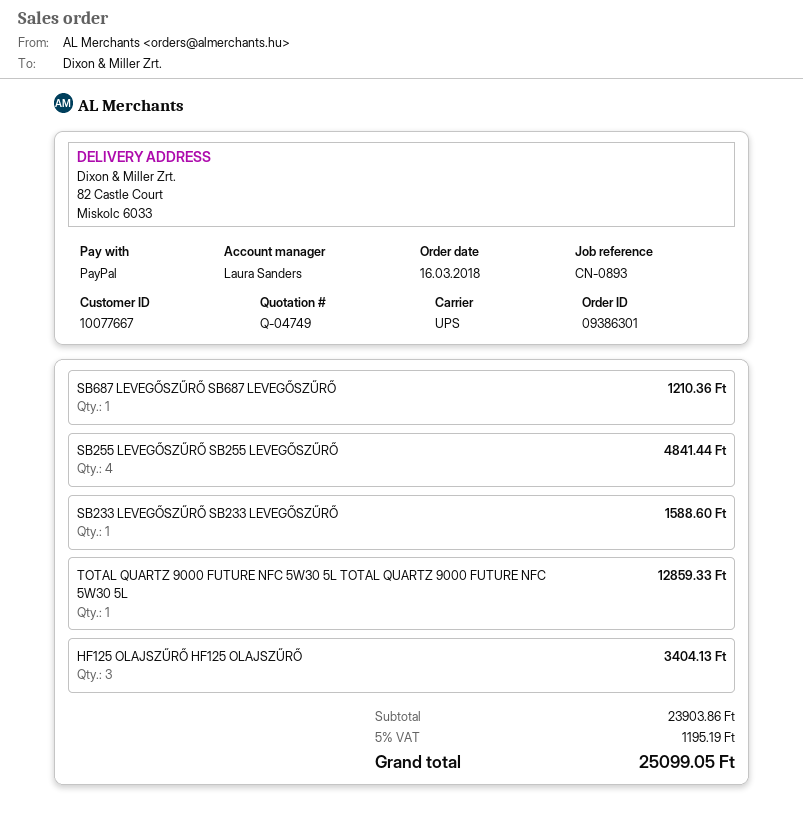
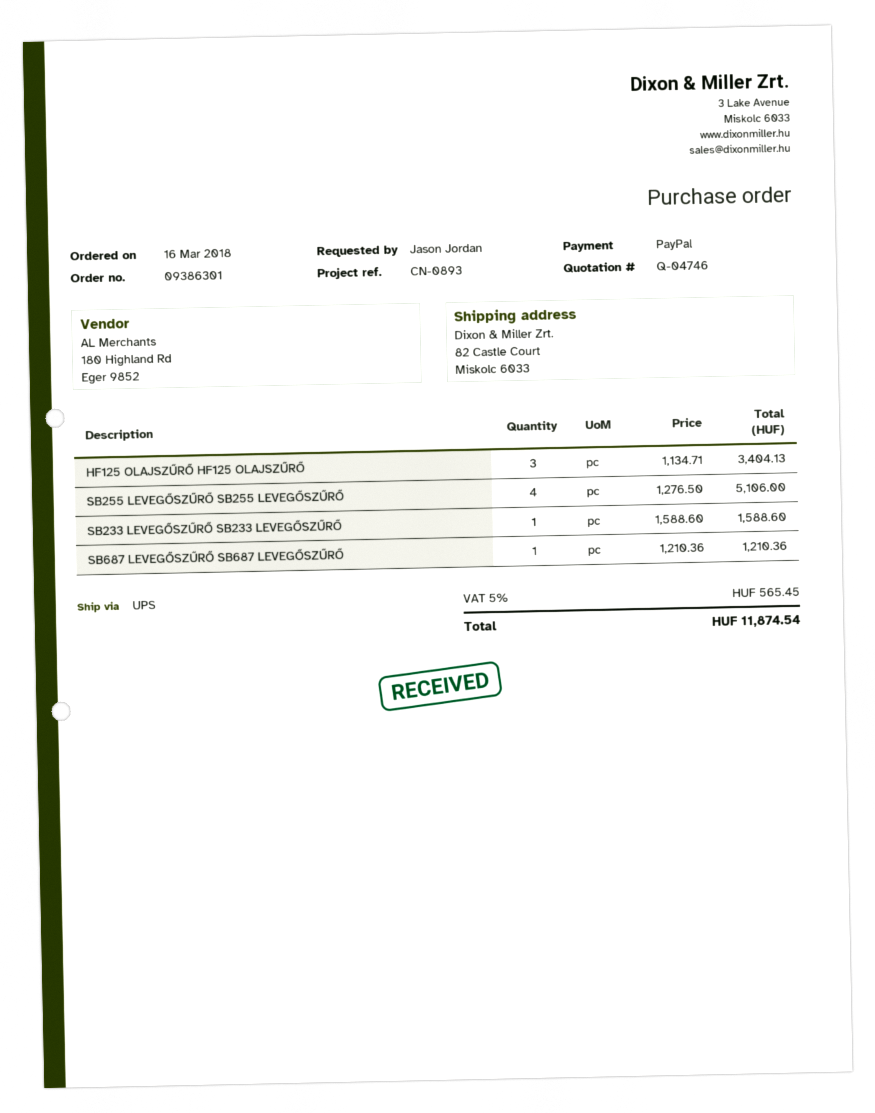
quote number: Q-04749 -> Q-04746
SB255 LEVEGŐSZŰRŐ SB255 LEVEGŐSZŰRŐ: 4 for 4841.44 -> 4 for 5106.00
TOTAL QUARTZ 9000 FUTURE NFC 5W30 5L TOTAL QUARTZ 9000 FUTURE NFC 5W30 5L: 1 for 12859.33 -> none
tax: 5% = 1195.19 -> 5% = 565.45
total: 25099.05 -> 11874.54

